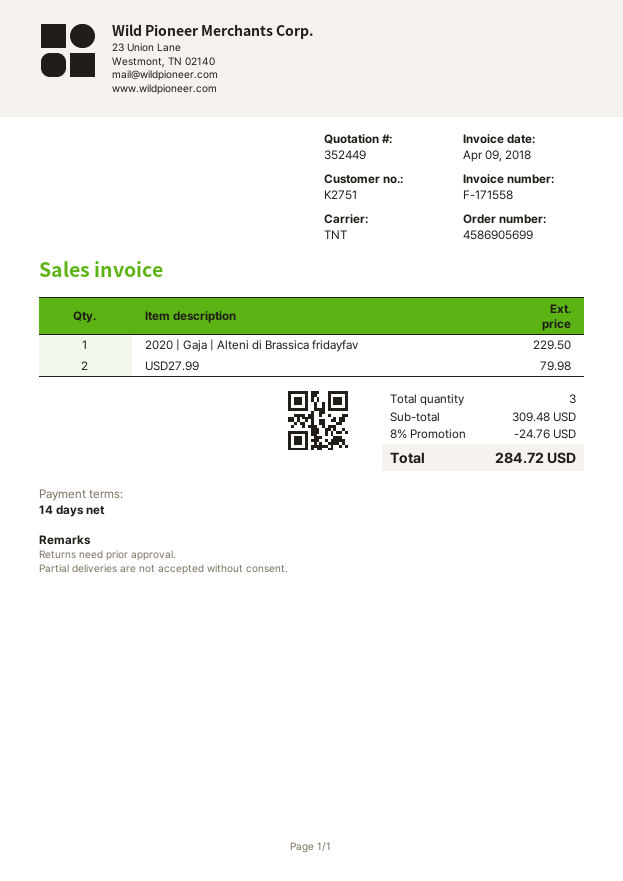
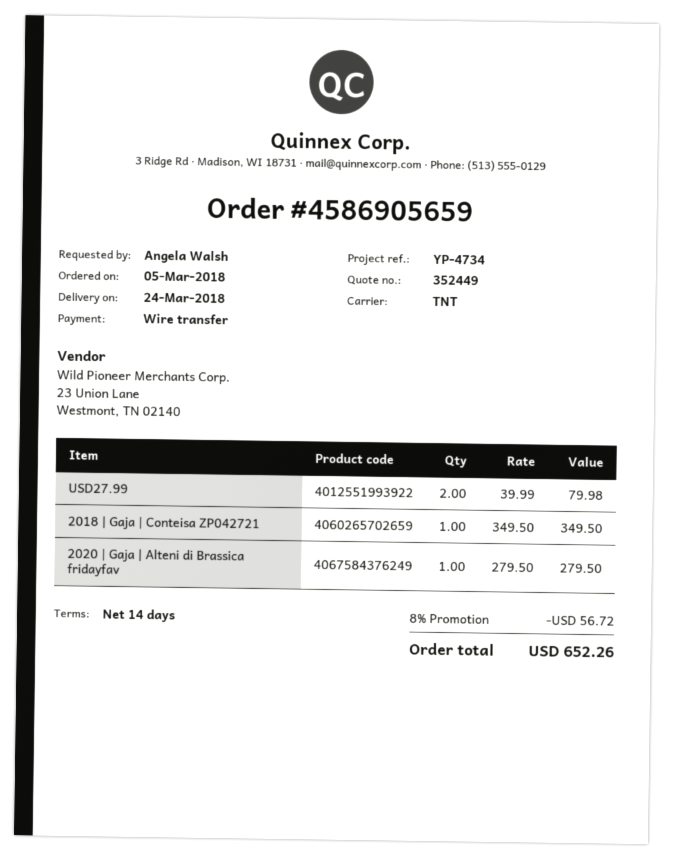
order number: 4586905699 -> 4586905659
2020 | Gaja | Alteni di Brassica fridayfav: 1 for 229.50 -> 1 for 279.50
2018 | Gaja | Conteisa ZP042721: none -> 1 for 349.50
discount: 8% = 24.76 -> 8% = 56.72
total: 284.72 -> 652.26

